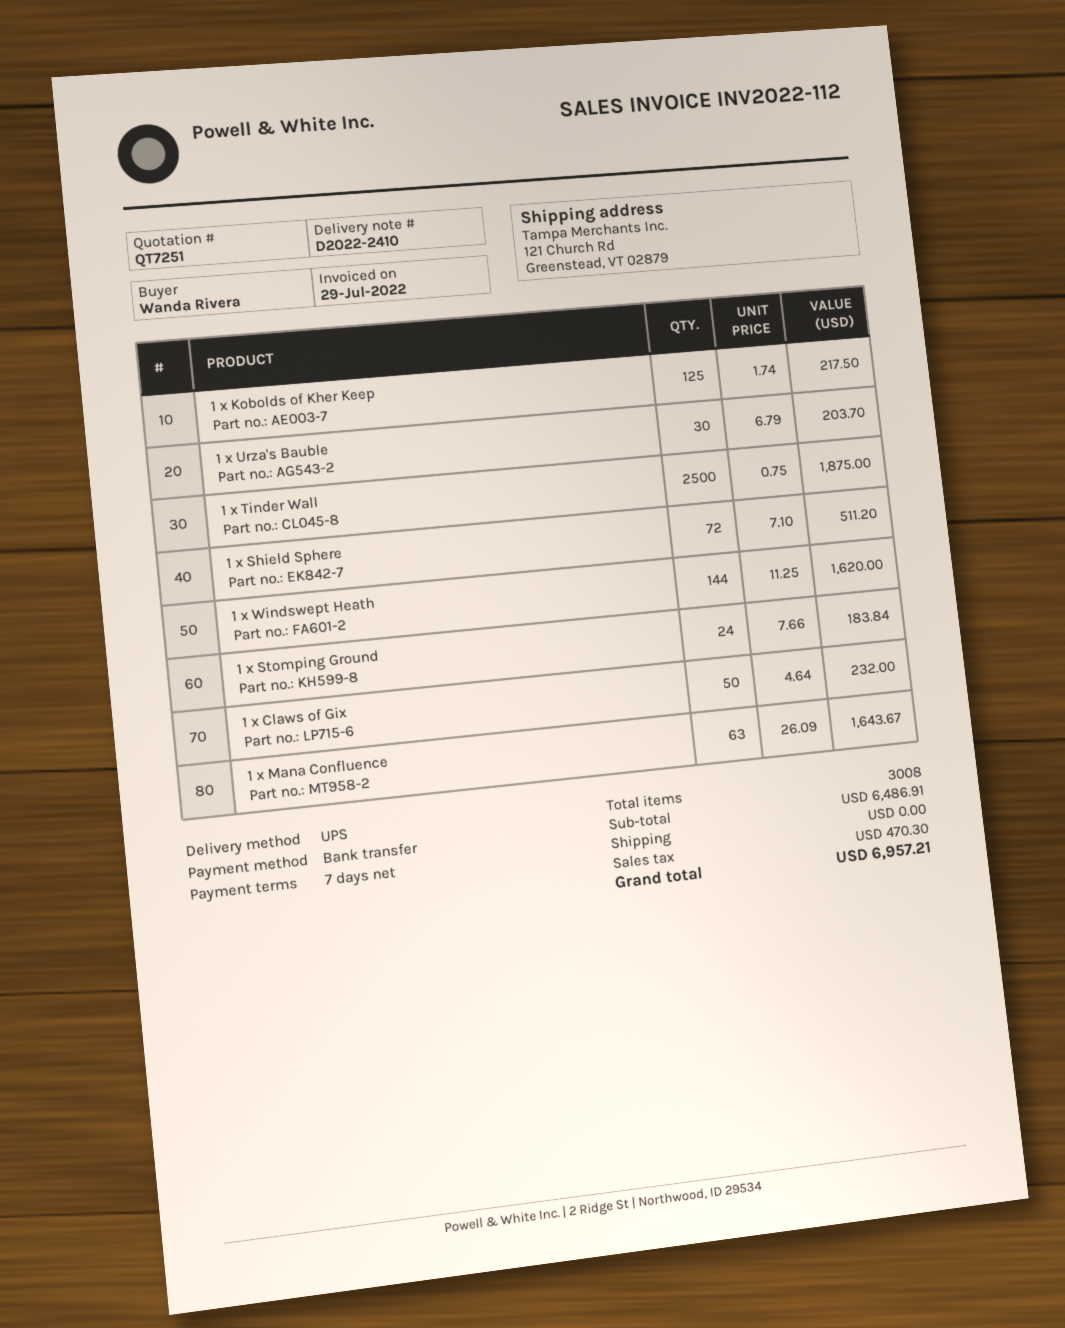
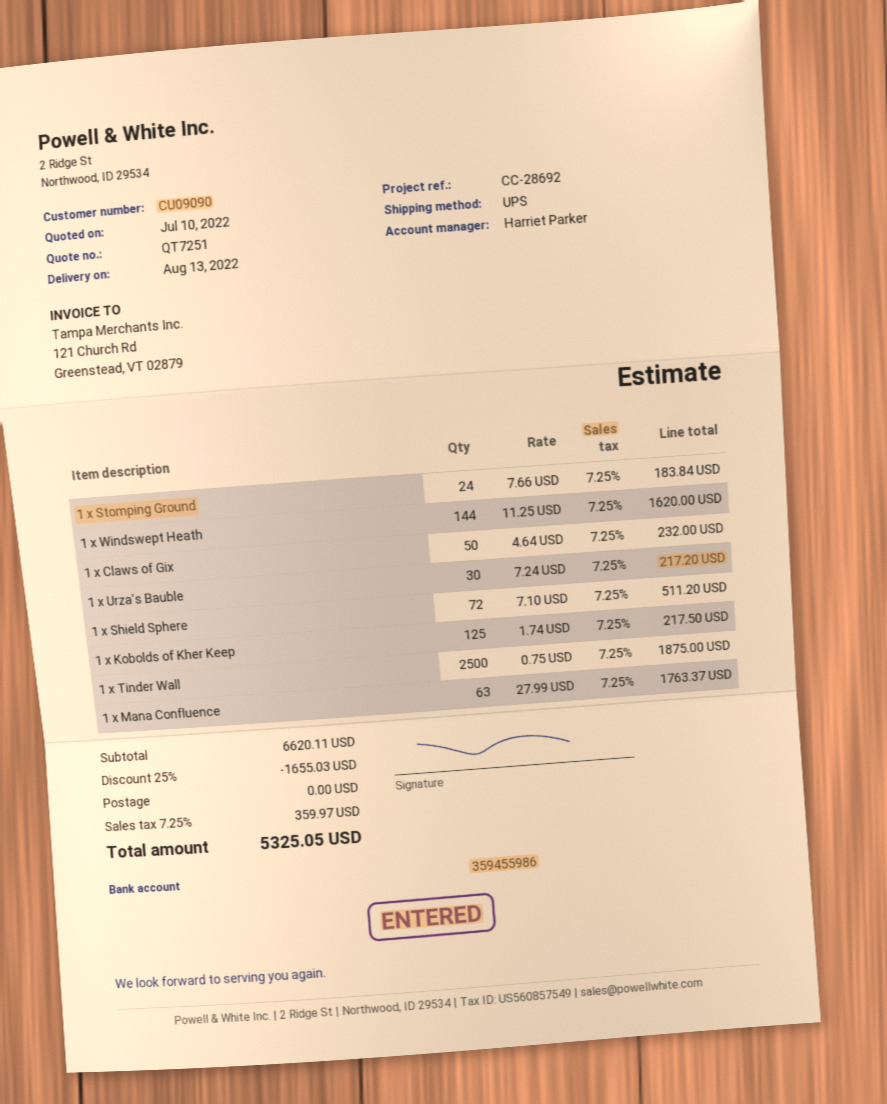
1 x Urza's Bauble: 30 x 6.79 = 203.70 -> 30 x 7.24 = 217.20
1 x Mana Confluence: 63 x 26.09 = 1643.67 -> 63 x 27.99 = 1763.37
subtotal: 6486.91 -> 6620.11
discount: none -> 25% = 1655.03
tax: 470.30 -> 359.97
total: 6957.21 -> 5325.05

